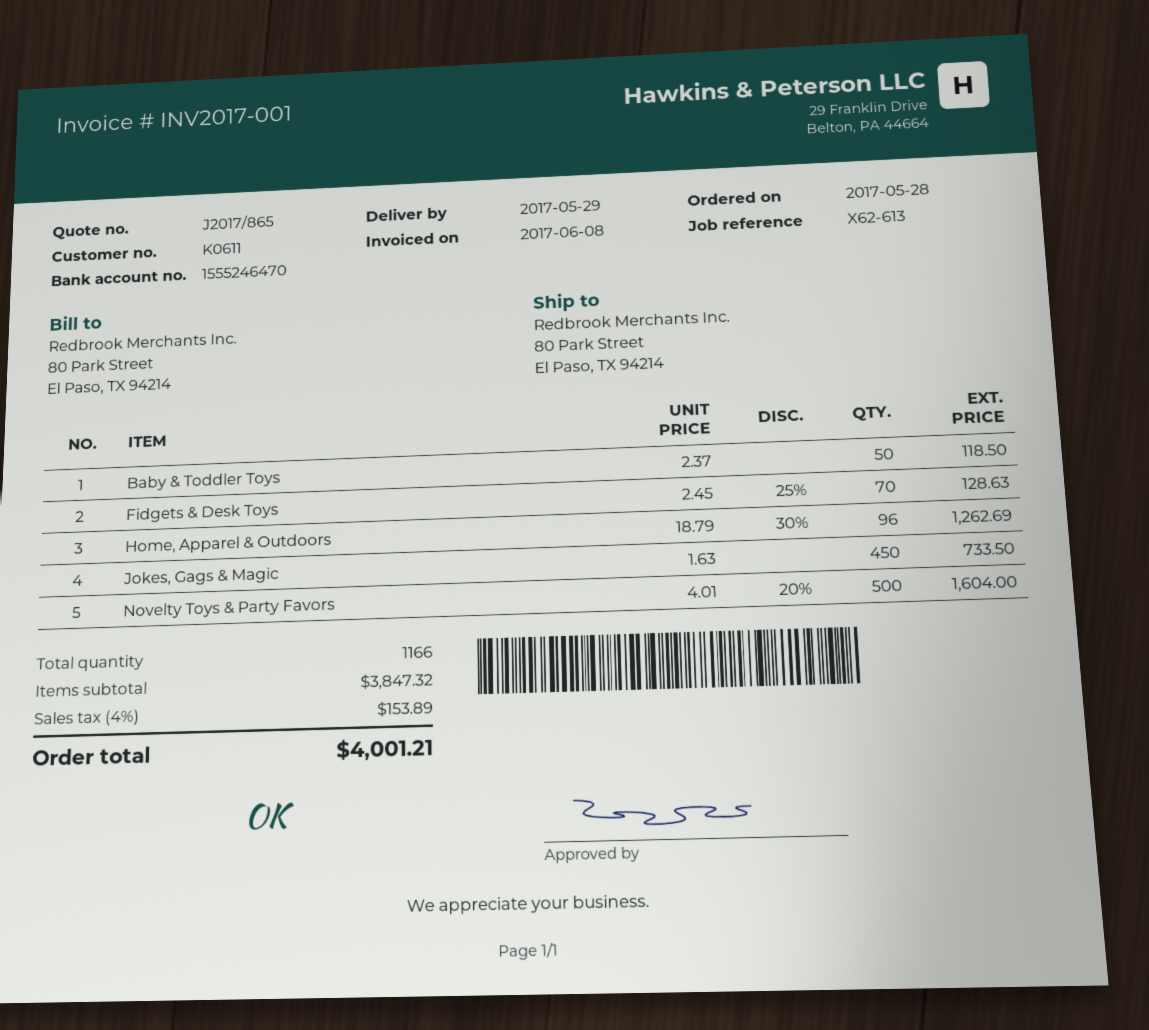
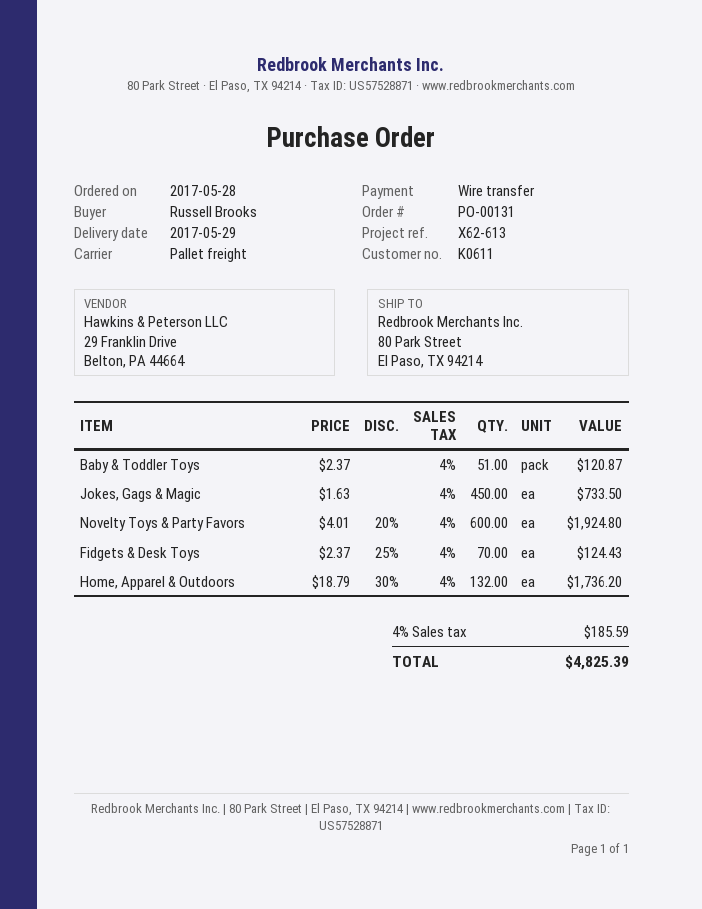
Baby & Toddler Toys: 50 x 2.37 = 118.50 -> 51 x 2.37 = 120.87
Fidgets & Desk Toys: 70 x 2.45 - 25% = 128.63 -> 70 x 2.37 - 25% = 124.43
Home, Apparel & Outdoors: 96 x 18.79 - 30% = 1262.69 -> 132 x 18.79 - 30% = 1736.20
Novelty Toys & Party Favors: 500 x 4.01 - 20% = 1604.00 -> 600 x 4.01 - 20% = 1924.80
tax: 4% = 153.89 -> 4% = 185.59
total: 4001.21 -> 4825.39

